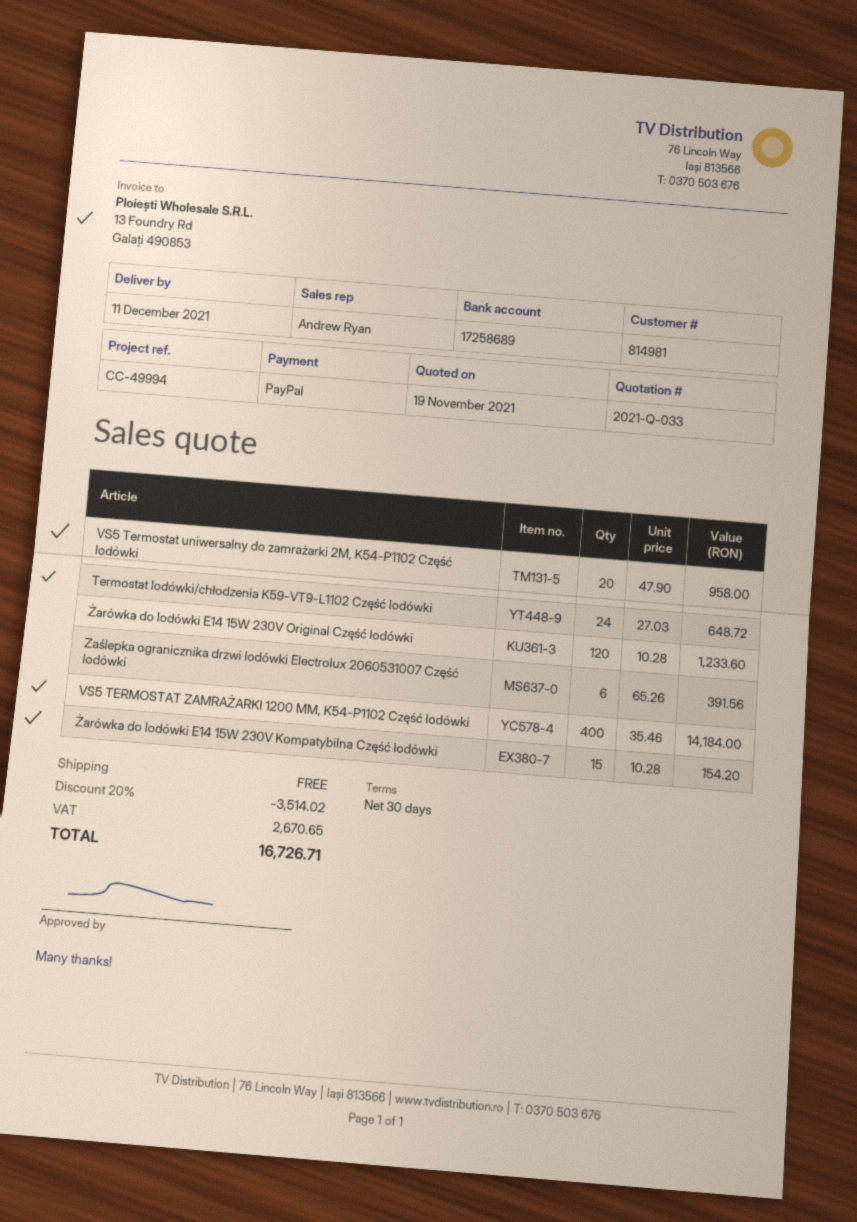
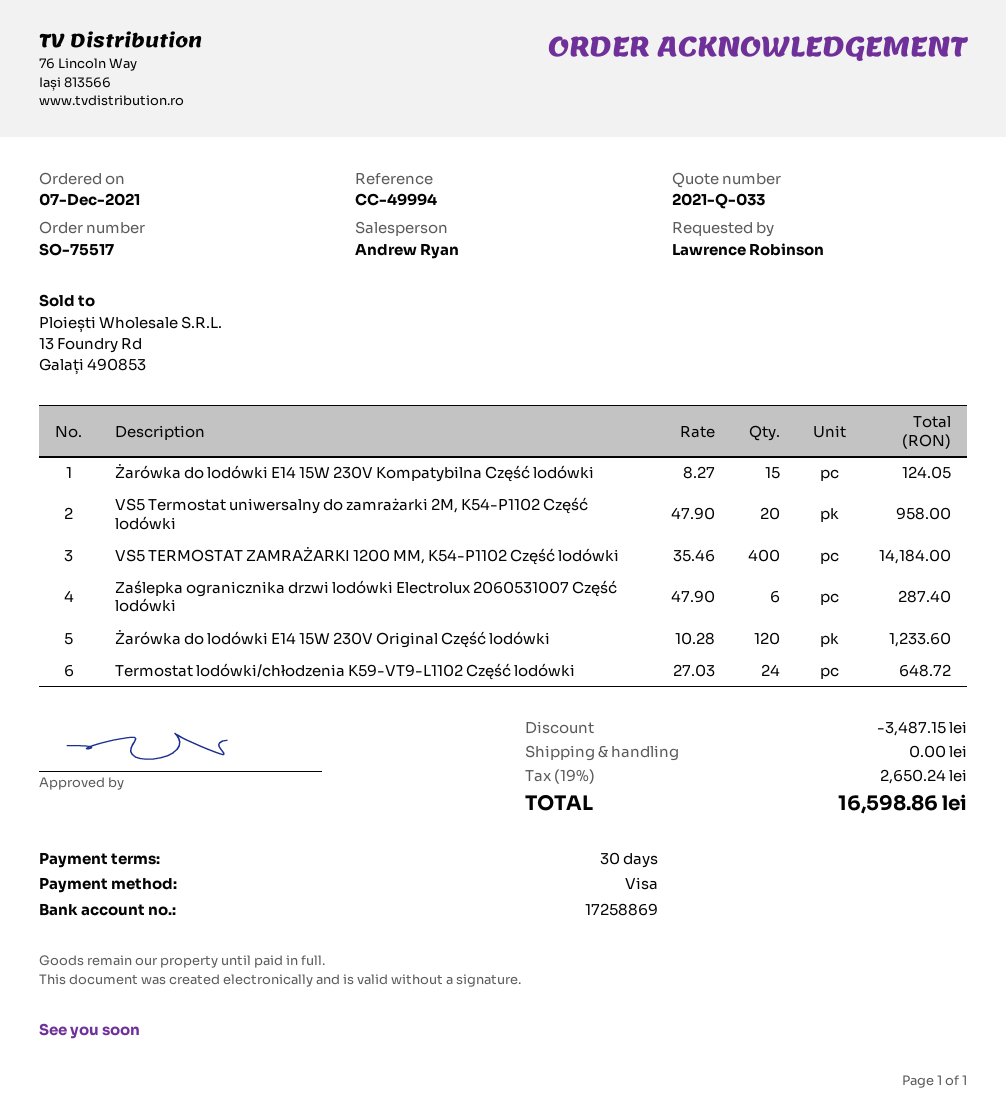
payment method: PayPal -> Visa
bank account: 17258689 -> 17258869
Zaślepka ogranicznika drzwi lodówki Electrolux 2060531007 Część lodówki: 6 x 65.26 = 391.56 -> 6 x 47.90 = 287.40
Żarówka do lodówki E14 15W 230V Kompatybilna Część lodówki: 15 x 10.28 = 154.20 -> 15 x 8.27 = 124.05
discount: 3514.02 -> 3487.15
tax: 2670.65 -> 2650.24
total: 16726.71 -> 16598.86

